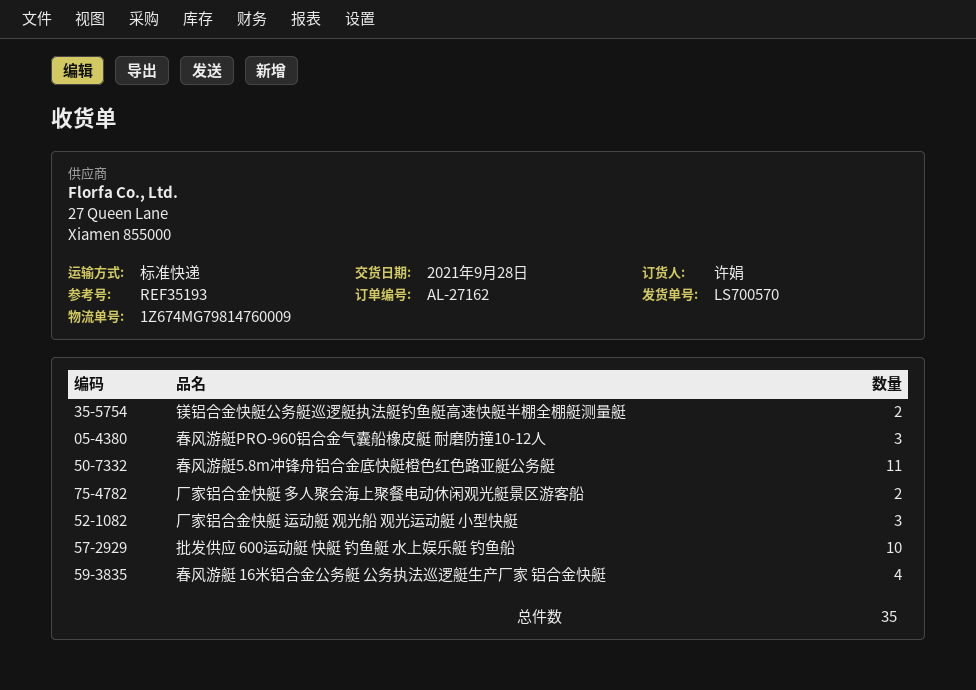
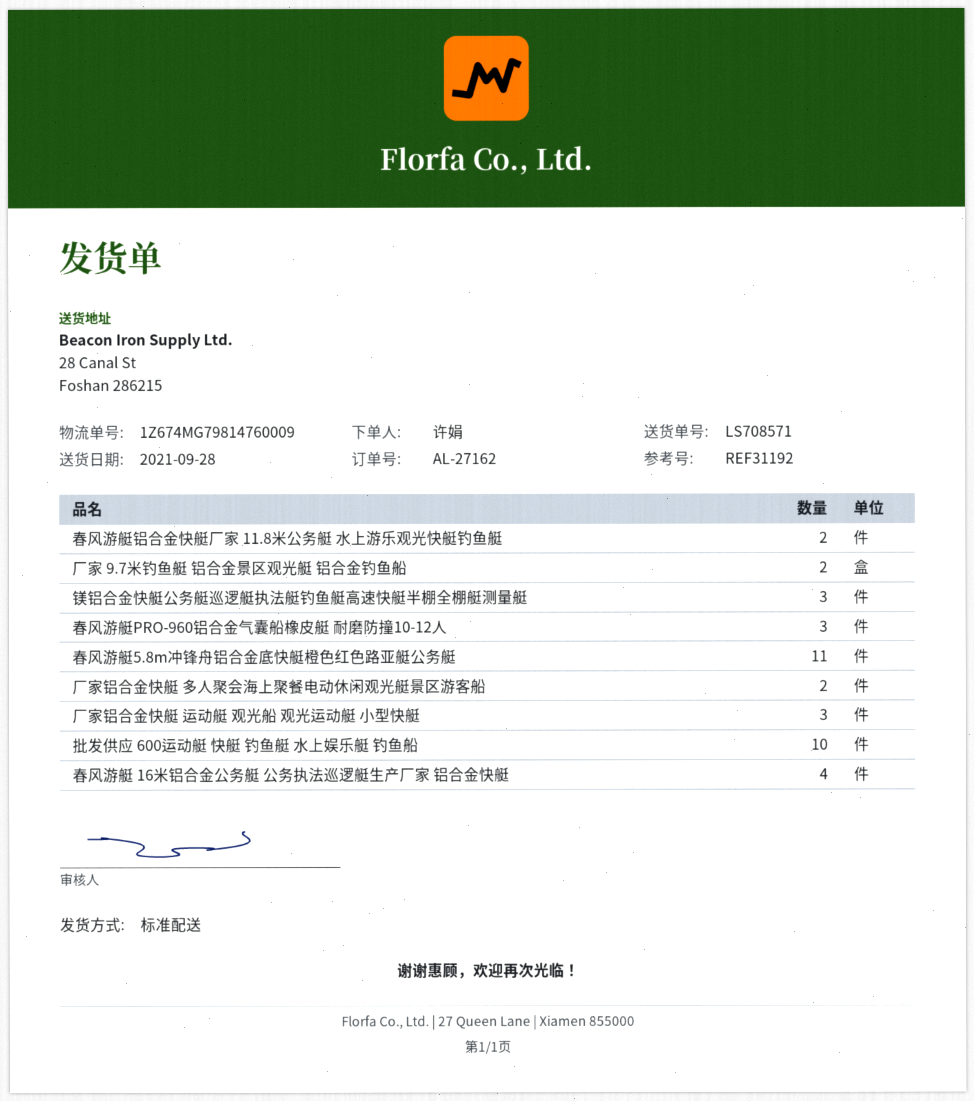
delivery note number: LS700570 -> LS708571
reference: REF35193 -> REF31192
镁铝合金快艇公务艇巡逻艇执法艇钓鱼艇高速快艇半棚全棚艇测量艇: 2 -> 3
春风游艇铝合金快艇厂家 11.8米公务艇 水上游乐观光快艇钓鱼艇: none -> 2
厂家 9.7米钓鱼艇 铝合金景区观光艇 铝合金钓鱼船: none -> 2

